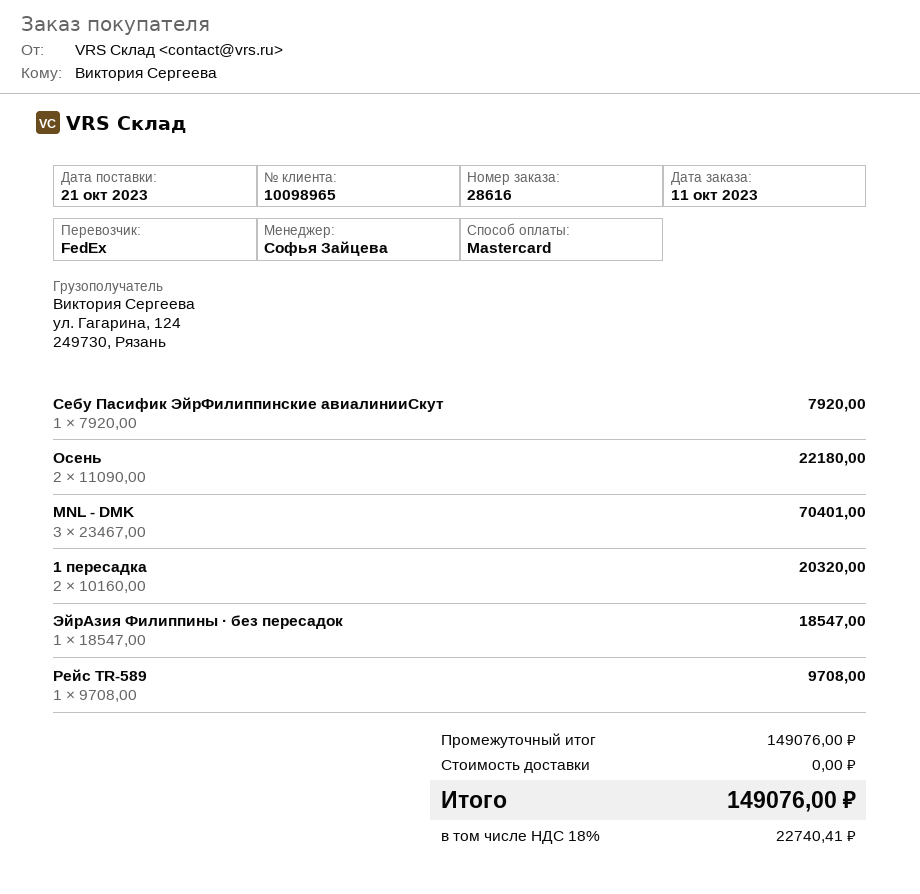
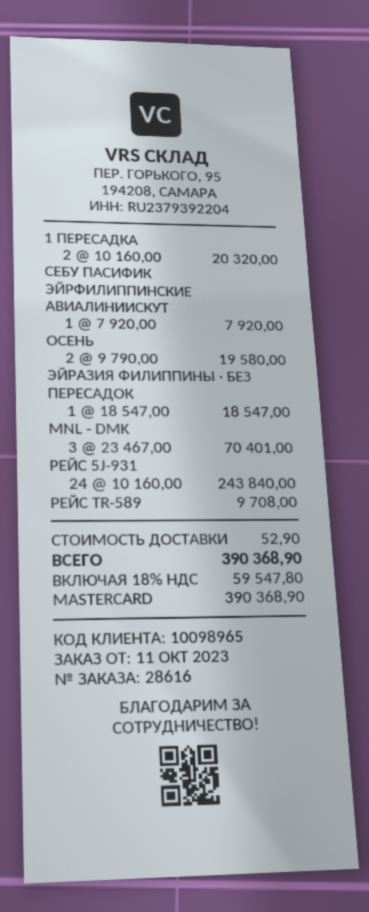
Осень: 2 x 11090.00 = 22180.00 -> 2 x 9790.00 = 19580.00
РЕЙС 5J-931: none -> 24 x 10160.00 = 243840.00
shipping: 0.00 -> 52.90
tax: 18% = 22740.41 -> 18% = 59547.80
total: 149076.00 -> 390368.90

